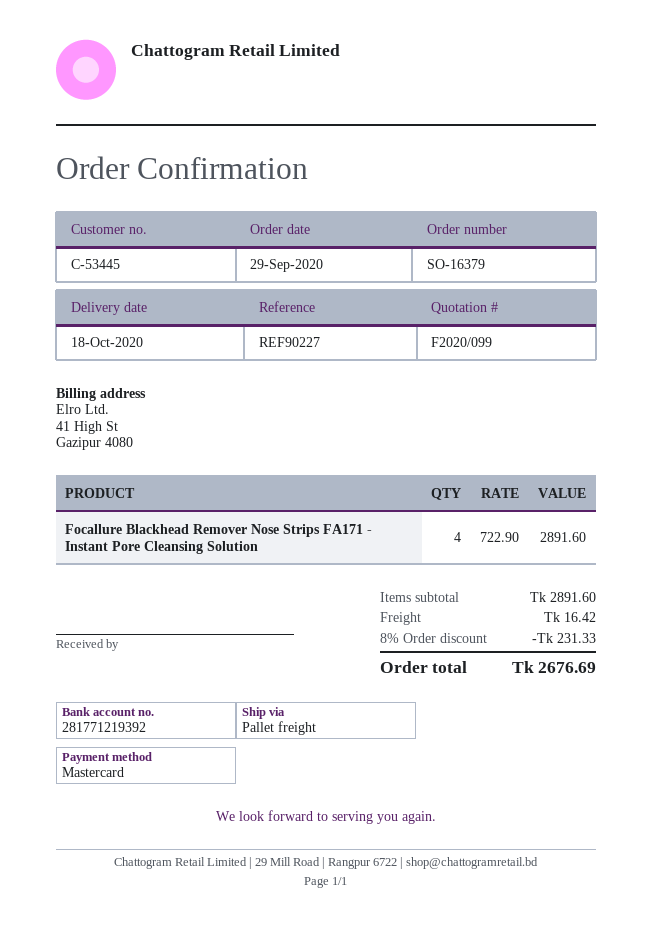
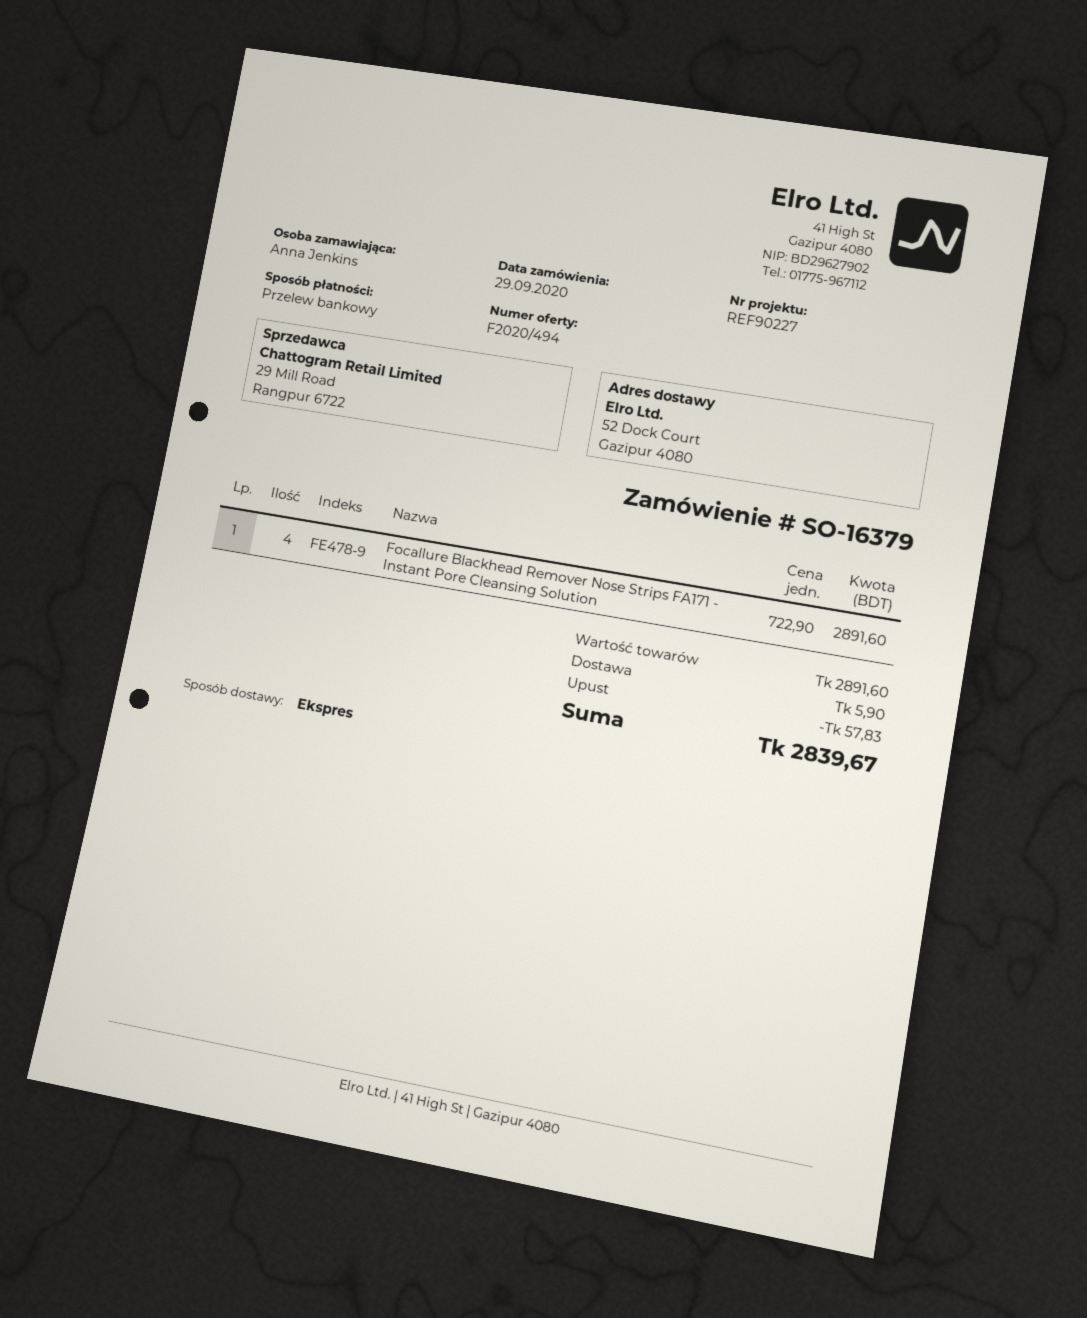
quote number: F2020/099 -> F2020/494
payment method: Mastercard -> bank transfer
shipping method: pallet freight -> express
discount: 231.33 -> 57.83
shipping: 16.42 -> 5.90
total: 2676.69 -> 2839.67

